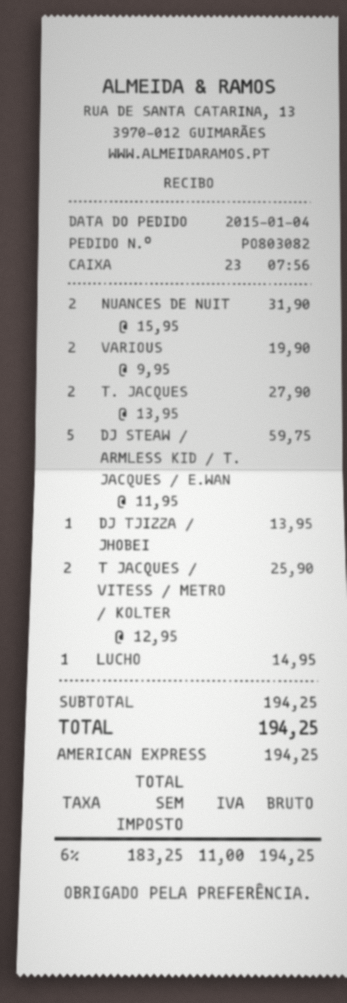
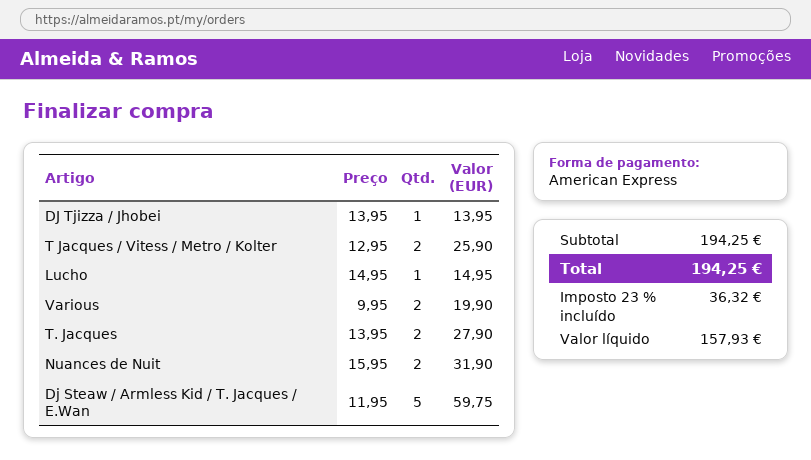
net: 183.25 -> 157.93
tax: 6% = 11.00 -> 23% = 36.32

